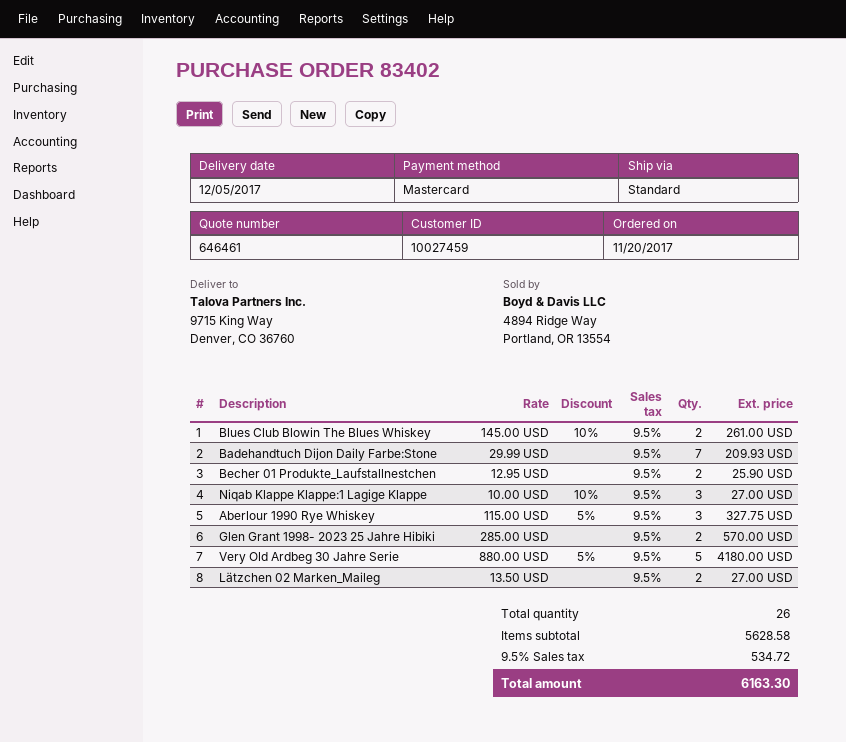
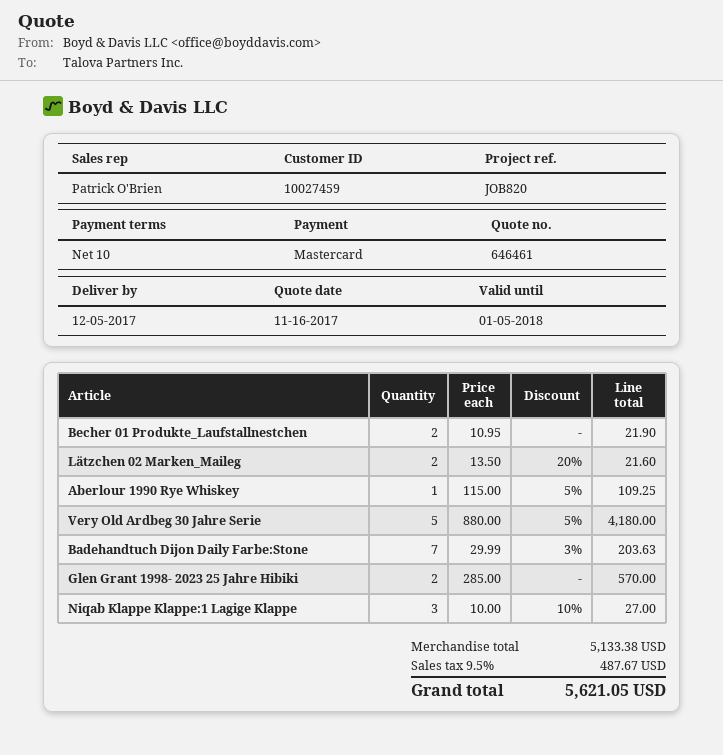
Blues Club Blowin The Blues Whiskey: 2 x 145.00 - 10% = 261.00 -> none
Badehandtuch Dijon Daily Farbe:Stone: 7 x 29.99 = 209.93 -> 7 x 29.99 - 3% = 203.63
Becher 01 Produkte_Laufstallnestchen: 2 x 12.95 = 25.90 -> 2 x 10.95 = 21.90
Aberlour 1990 Rye Whiskey: 3 x 115.00 - 5% = 327.75 -> 1 x 115.00 - 5% = 109.25
Lätzchen 02 Marken_Maileg: 2 x 13.50 = 27.00 -> 2 x 13.50 - 20% = 21.60
subtotal: 5628.58 -> 5133.38
tax: 9.5% = 534.72 -> 9.5% = 487.67
total: 6163.30 -> 5621.05

